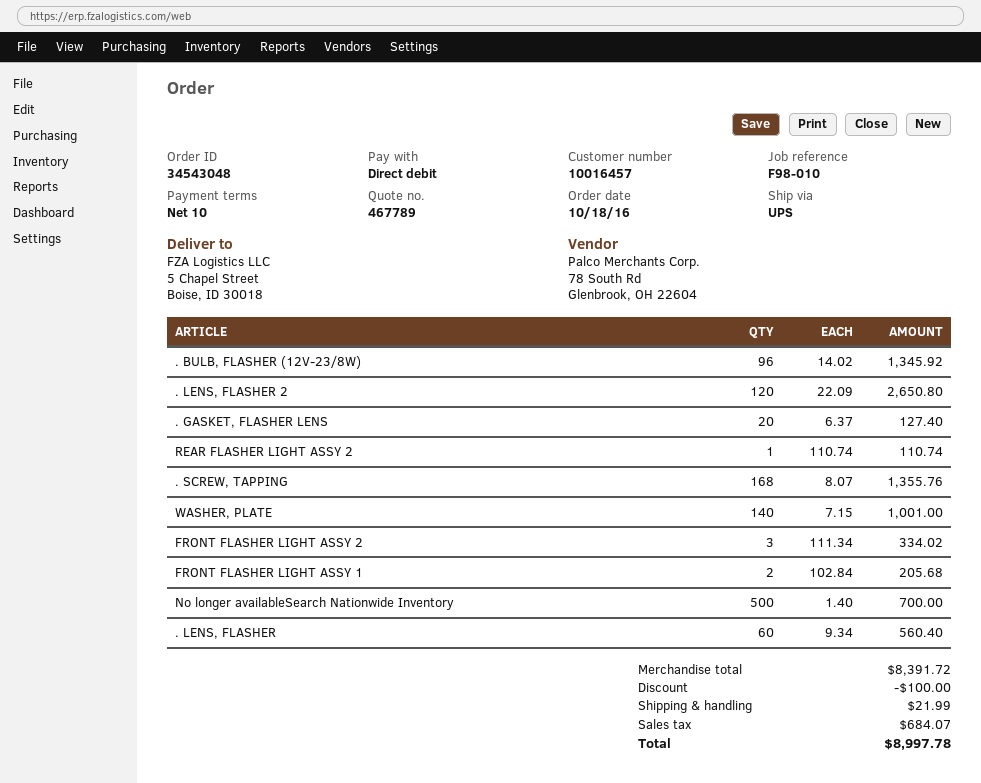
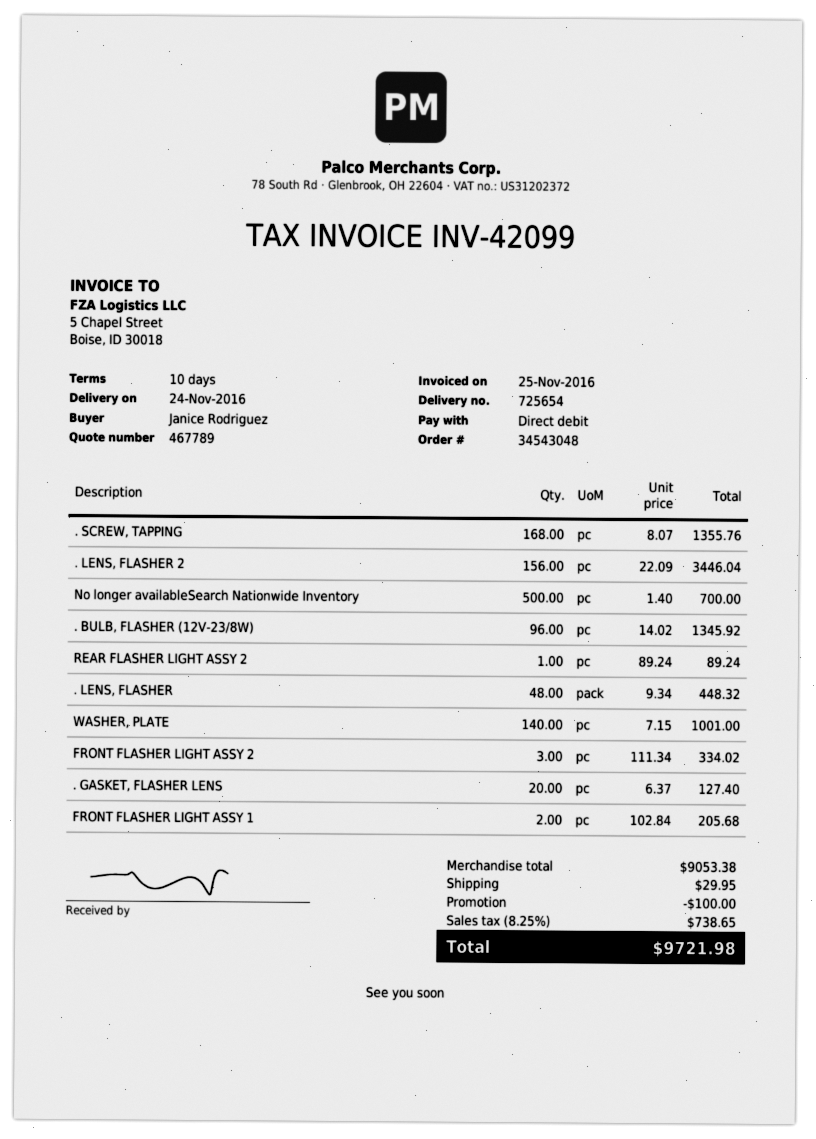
. LENS, FLASHER 2: 120 x 22.09 = 2650.80 -> 156 x 22.09 = 3446.04
REAR FLASHER LIGHT ASSY 2: 1 x 110.74 = 110.74 -> 1 x 89.24 = 89.24
. LENS, FLASHER: 60 x 9.34 = 560.40 -> 48 x 9.34 = 448.32
subtotal: 8391.72 -> 9053.38
shipping: 21.99 -> 29.95
tax: 684.07 -> 738.65
total: 8997.78 -> 9721.98

